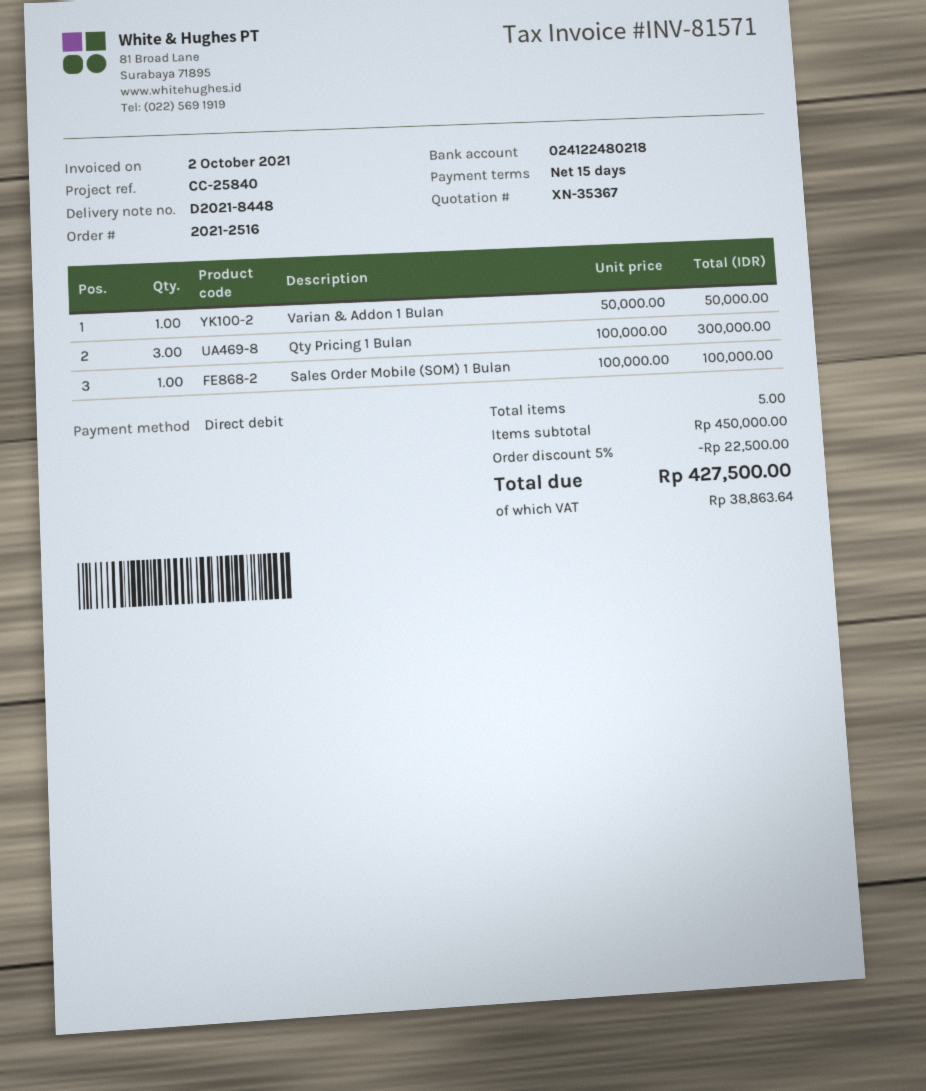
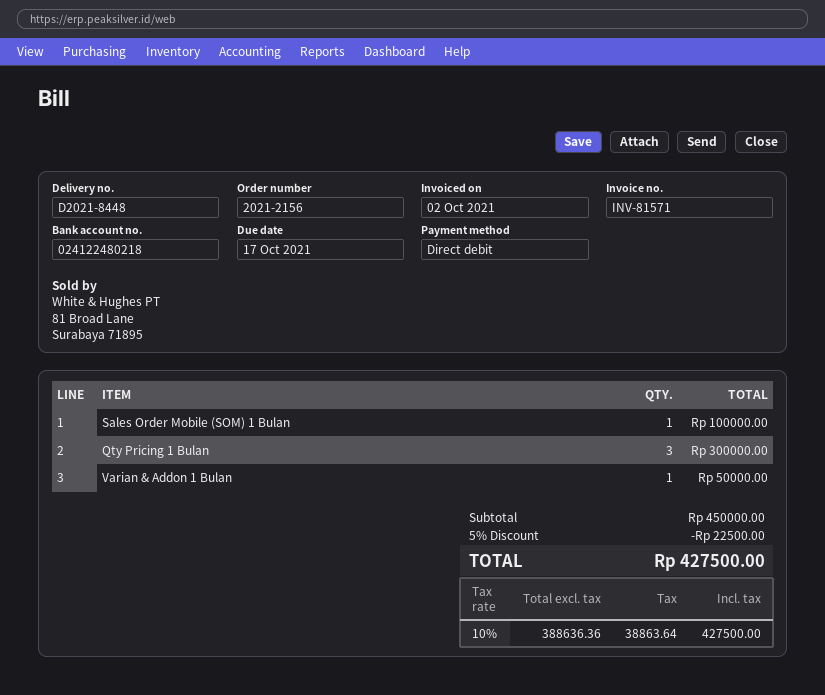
order number: 2021-2516 -> 2021-2156

